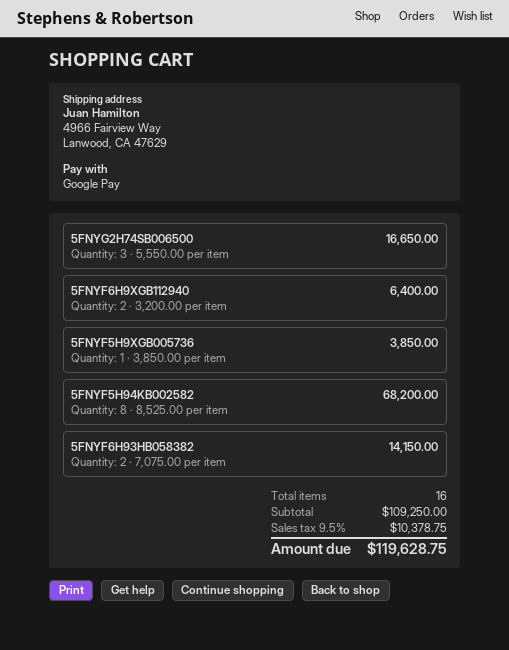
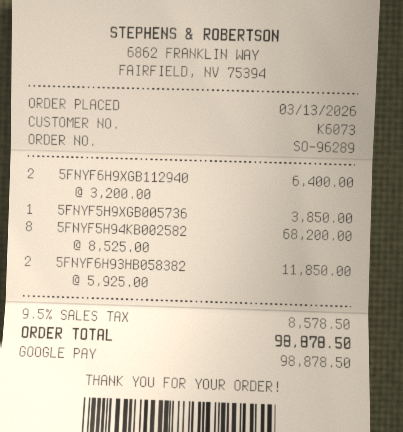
5FNYG2H74SB006500: 3 x 5550.00 = 16650.00 -> none
5FNYF6H93HB058382: 2 x 7075.00 = 14150.00 -> 2 x 5925.00 = 11850.00
tax: 9.5% = 10378.75 -> 9.5% = 8578.50
total: 119628.75 -> 98878.50

